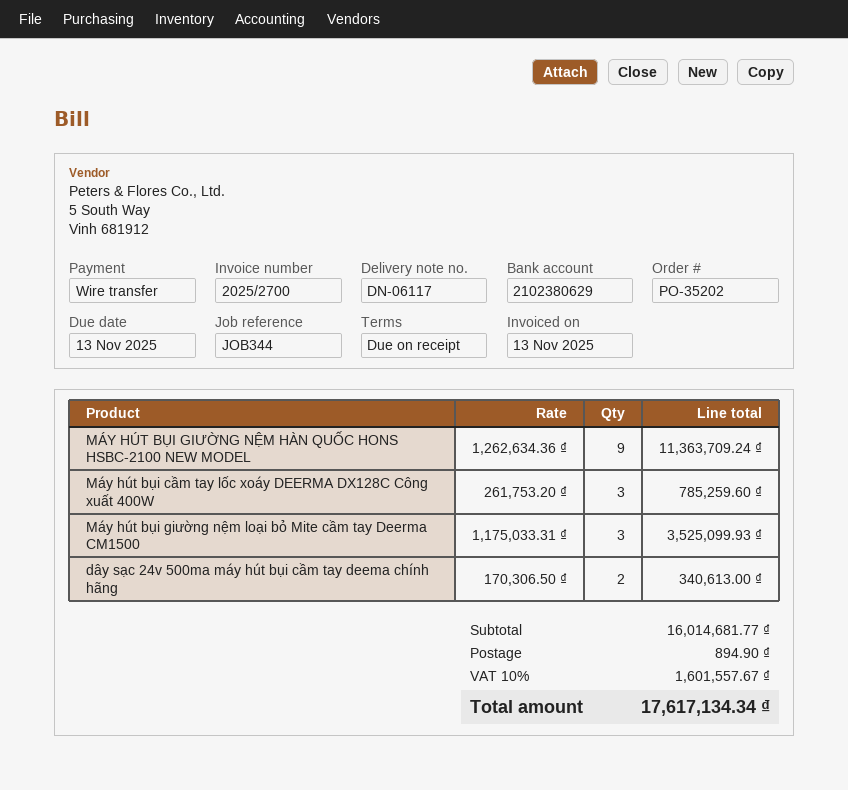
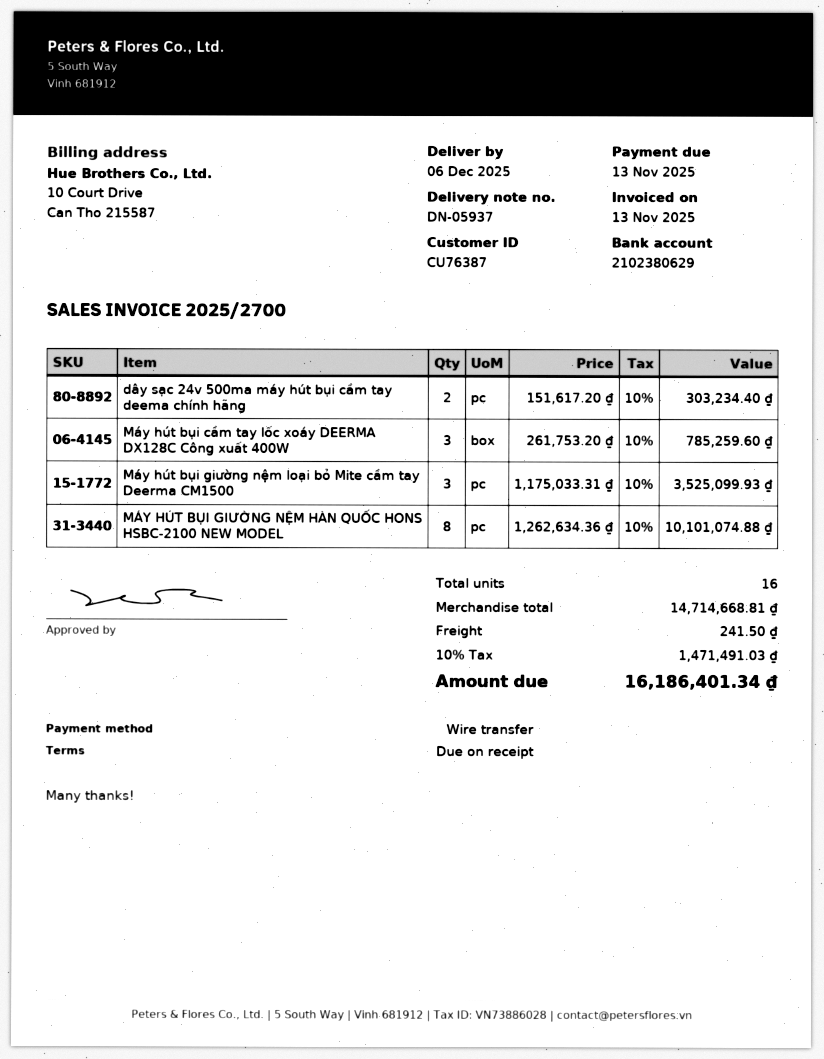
delivery note number: DN-06117 -> DN-05937
MÁY HÚT BỤI GIƯỜNG NỆM HÀN QUỐC HONS HSBC-2100 NEW MODEL: 9 x 1262634.36 = 11363709.24 -> 8 x 1262634.36 = 10101074.88
dây sạc 24v 500ma máy hút bụi cầm tay deema chính hãng: 2 x 170306.50 = 340613.00 -> 2 x 151617.20 = 303234.40
subtotal: 16014681.77 -> 14714668.81
shipping: 894.90 -> 241.50
tax: 10% = 1601557.67 -> 10% = 1471491.03
total: 17617134.34 -> 16186401.34

